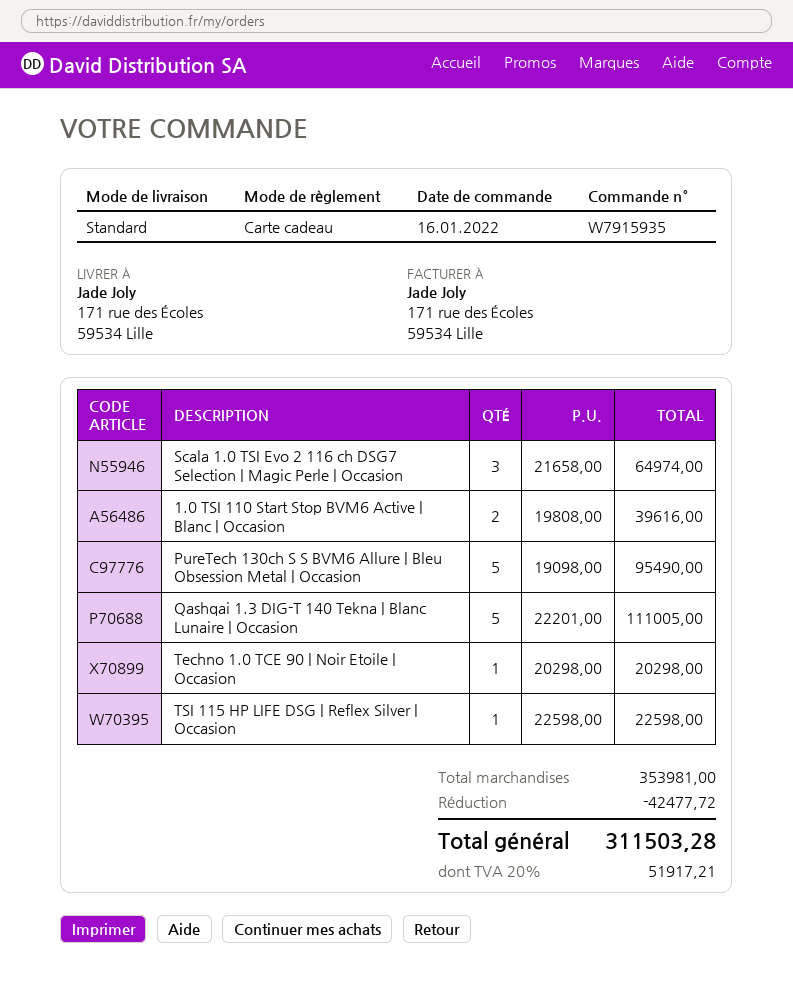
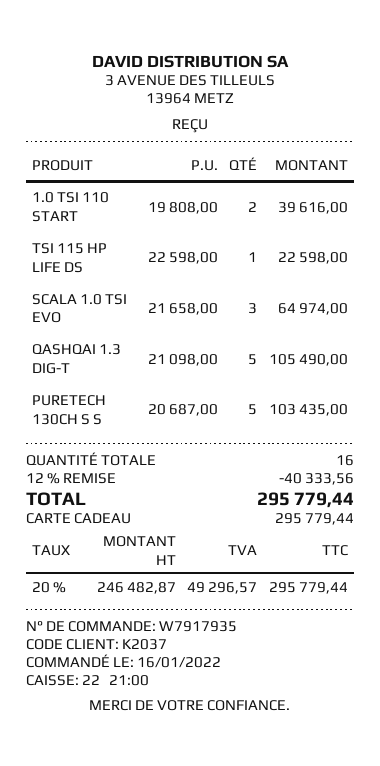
order number: W7915935 -> W7917935
PureTech 130ch S S BVM6 Allure | Bleu Obsession Metal | Occasion: 5 x 19098.00 = 95490.00 -> 5 x 20687.00 = 103435.00
Qashqai 1.3 DIG-T 140 Tekna | Blanc Lunaire | Occasion: 5 x 22201.00 = 111005.00 -> 5 x 21098.00 = 105490.00
Techno 1.0 TCE 90 | Noir Etoile | Occasion: 1 x 20298.00 = 20298.00 -> none
discount: 42477.72 -> 40333.56
tax: 20% = 51917.21 -> 20% = 49296.57
total: 311503.28 -> 295779.44

